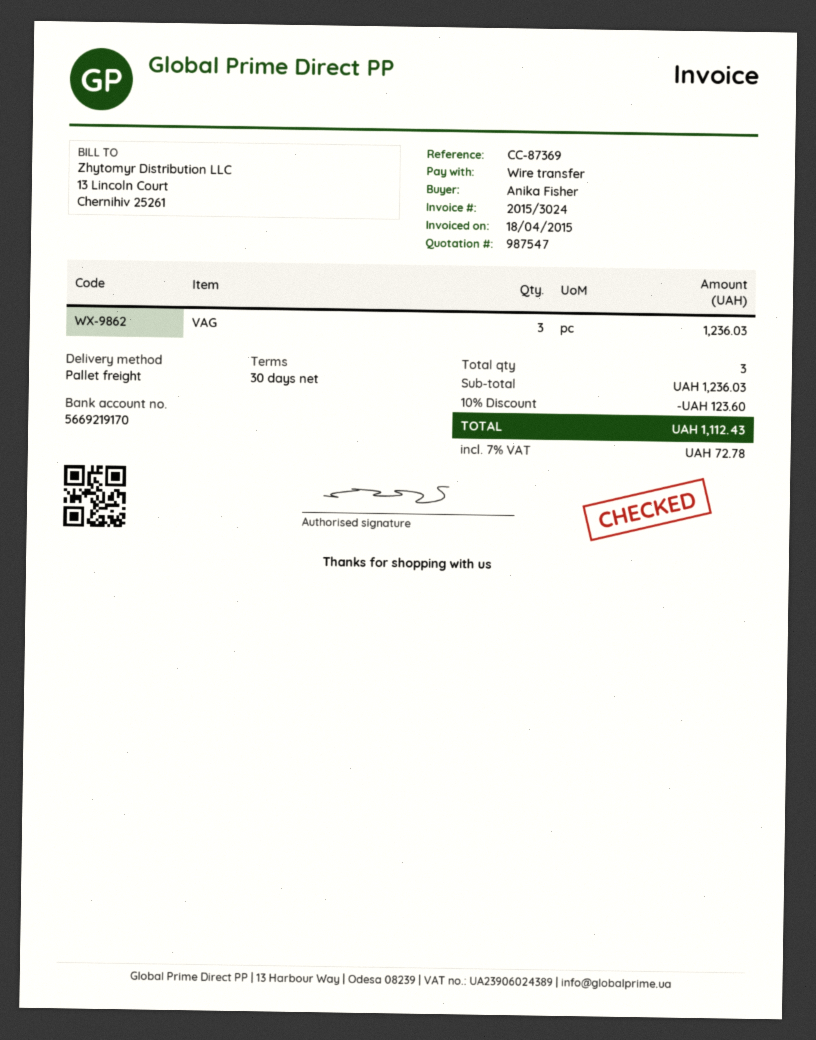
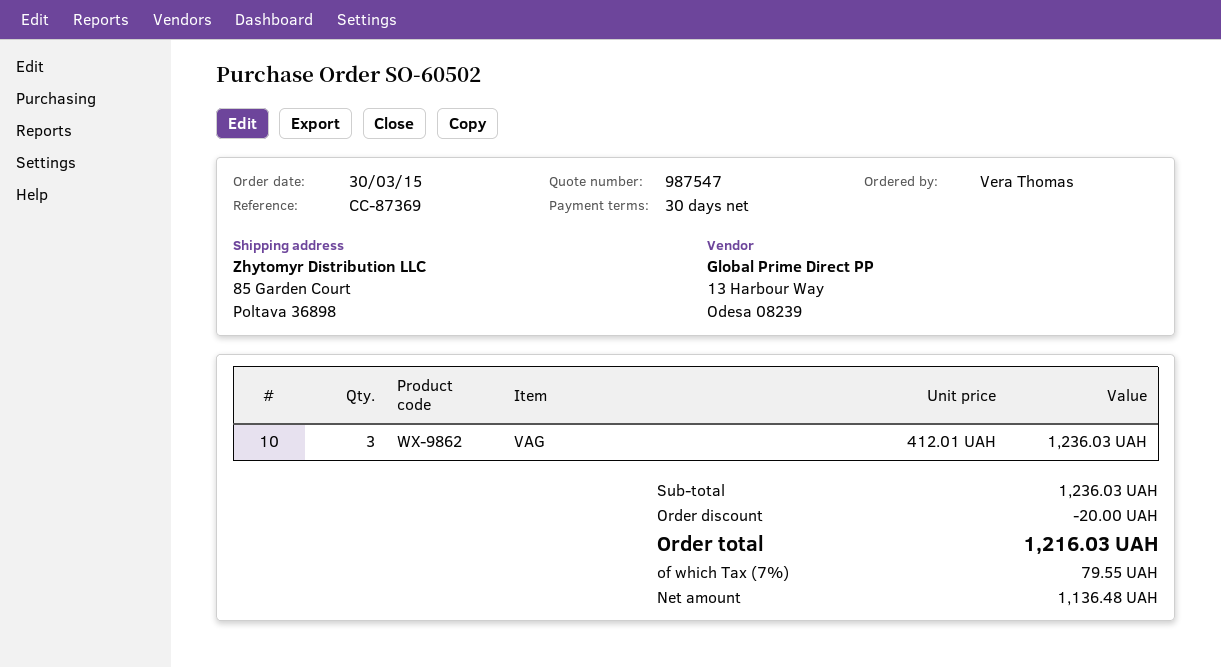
ordered by: Anika Fisher -> Vera Thomas
discount: 123.60 -> 20.00
tax: 7% = 72.78 -> 7% = 79.55
total: 1112.43 -> 1216.03

